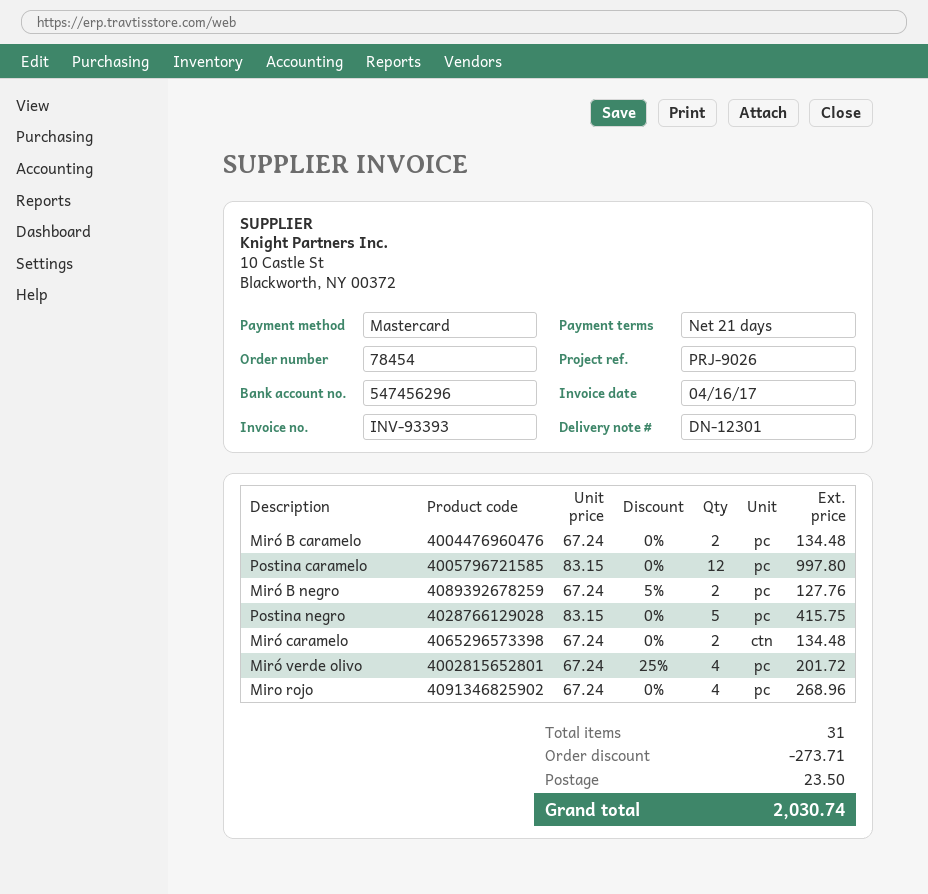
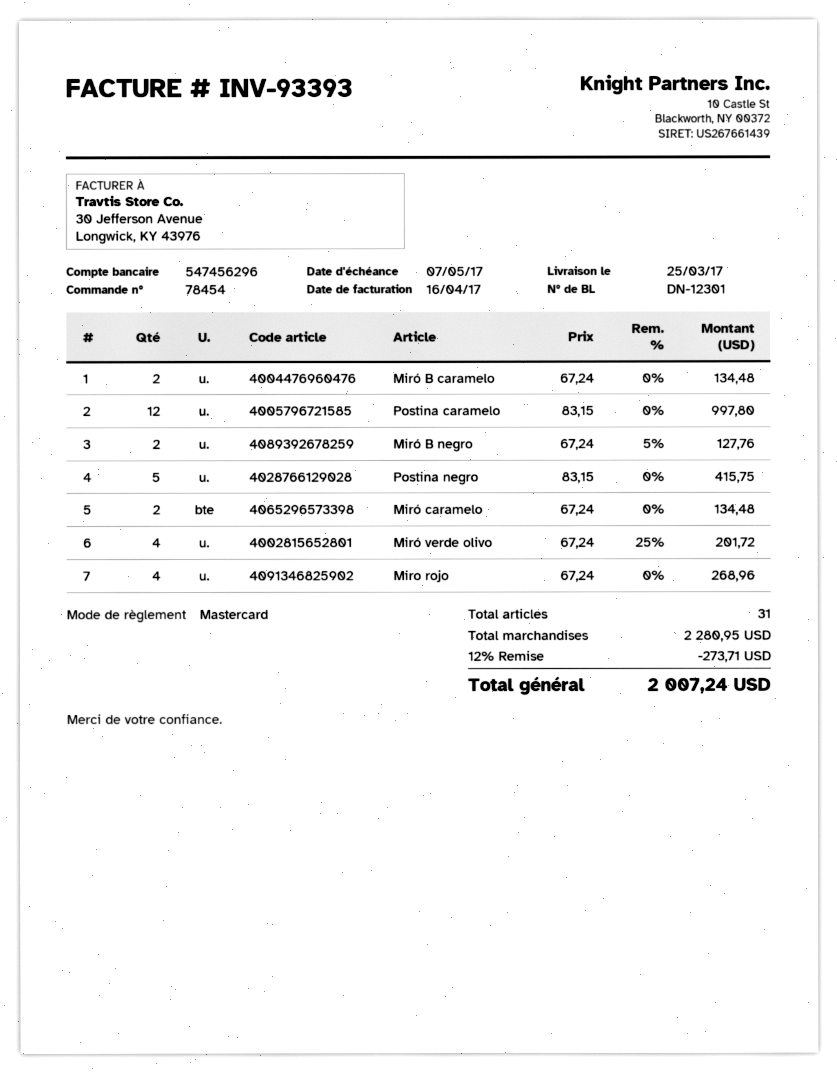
shipping: 23.50 -> none
total: 2030.74 -> 2007.24

